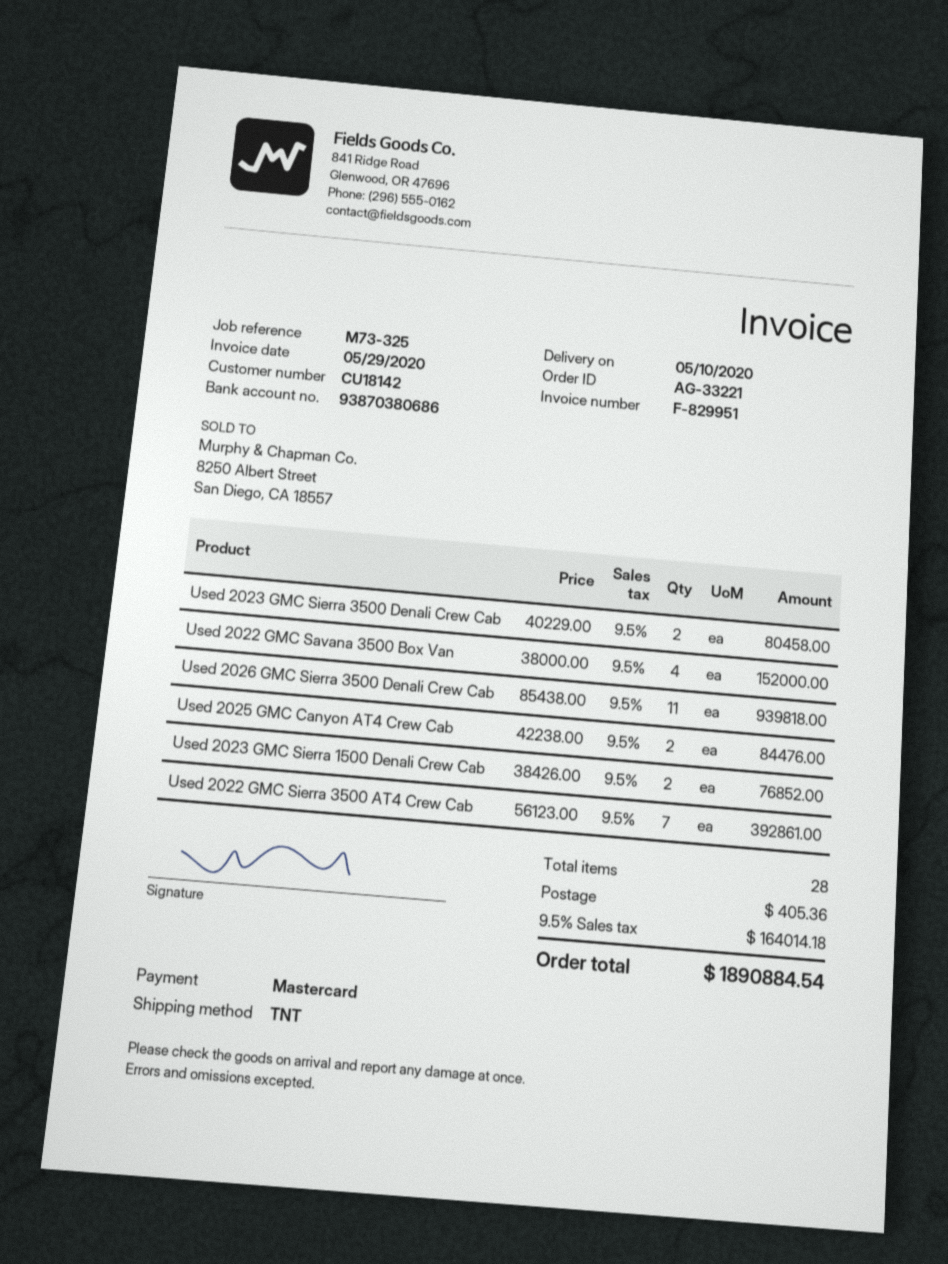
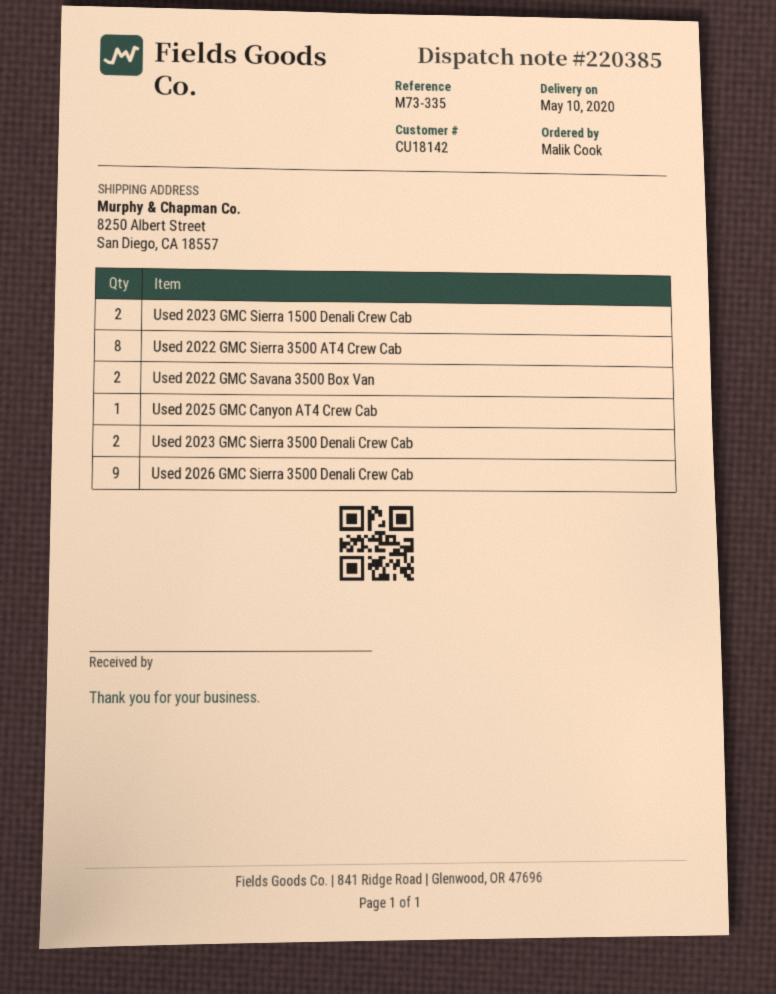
reference: M73-325 -> M73-335
Used 2022 GMC Savana 3500 Box Van: 4 -> 2
Used 2026 GMC Sierra 3500 Denali Crew Cab: 11 -> 9
Used 2025 GMC Canyon AT4 Crew Cab: 2 -> 1
Used 2022 GMC Sierra 3500 AT4 Crew Cab: 7 -> 8

